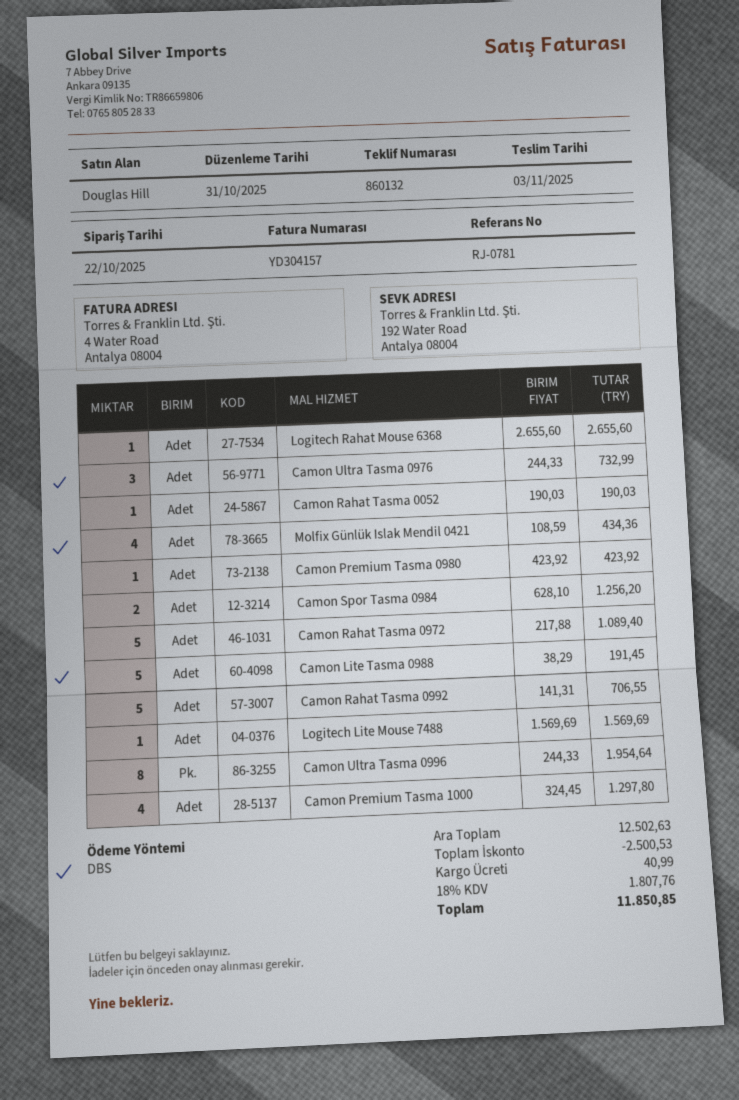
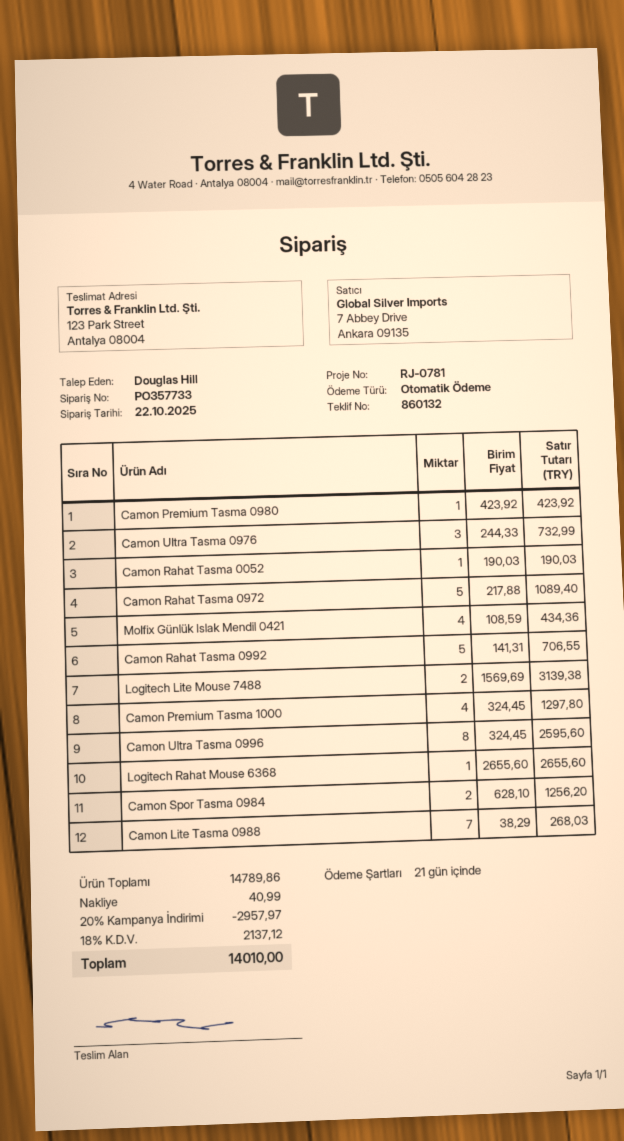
ship to: 192 Water Road, Antalya 08004 -> 123 Park Street, Antalya 08004
Camon Lite Tasma 0988: 5 x 38.29 = 191.45 -> 7 x 38.29 = 268.03
Logitech Lite Mouse 7488: 1 x 1569.69 = 1569.69 -> 2 x 1569.69 = 3139.38
Camon Ultra Tasma 0996: 8 x 244.33 = 1954.64 -> 8 x 324.45 = 2595.60
subtotal: 12502.63 -> 14789.86
discount: 2500.53 -> 2957.97
tax: 18% = 1807.76 -> 18% = 2137.12
total: 11850.85 -> 14010.00

